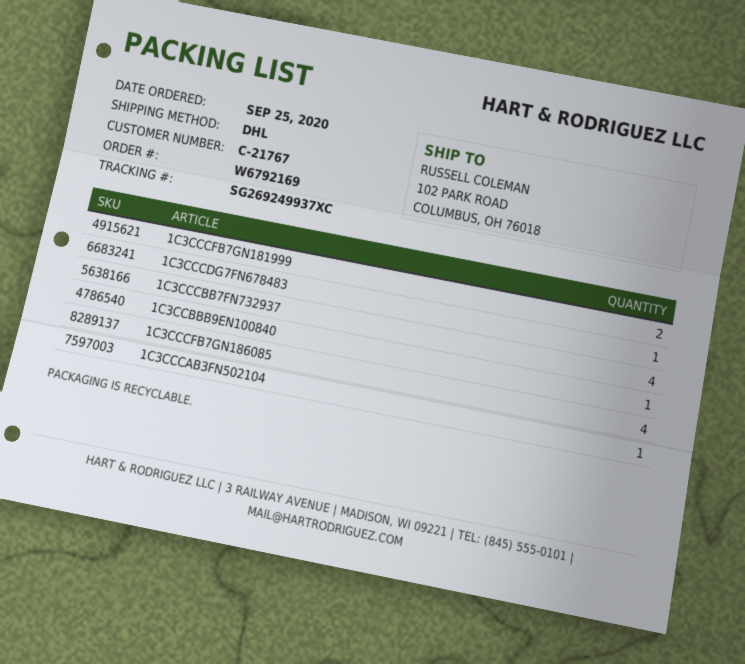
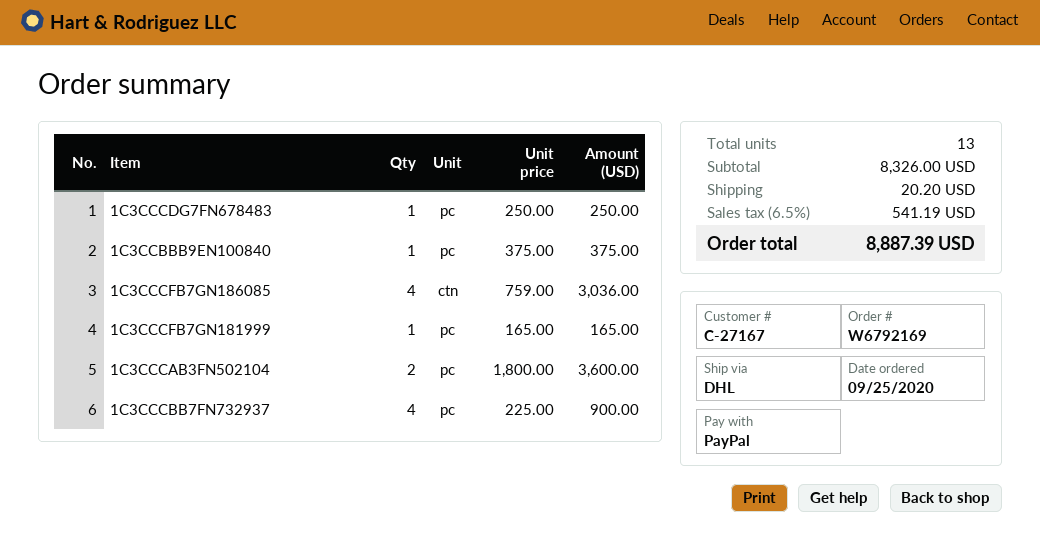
customer number: C-21767 -> C-27167
1C3CCCFB7GN181999: 2 -> 1
1C3CCCAB3FN502104: 1 -> 2

